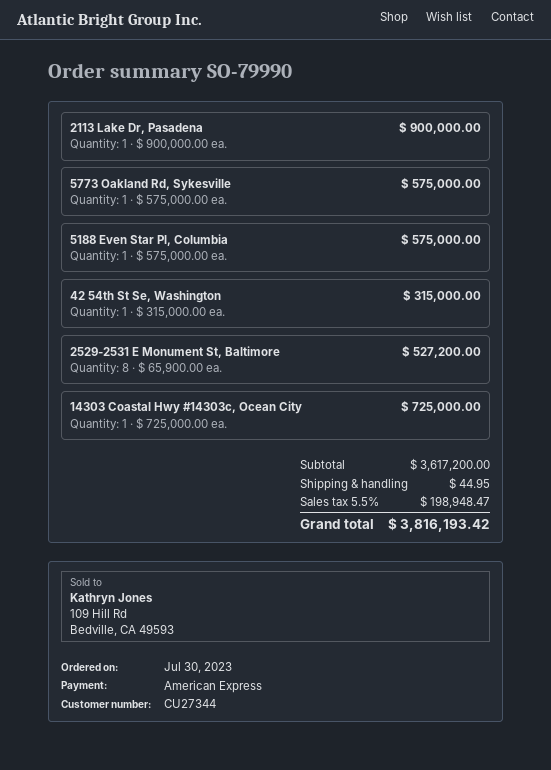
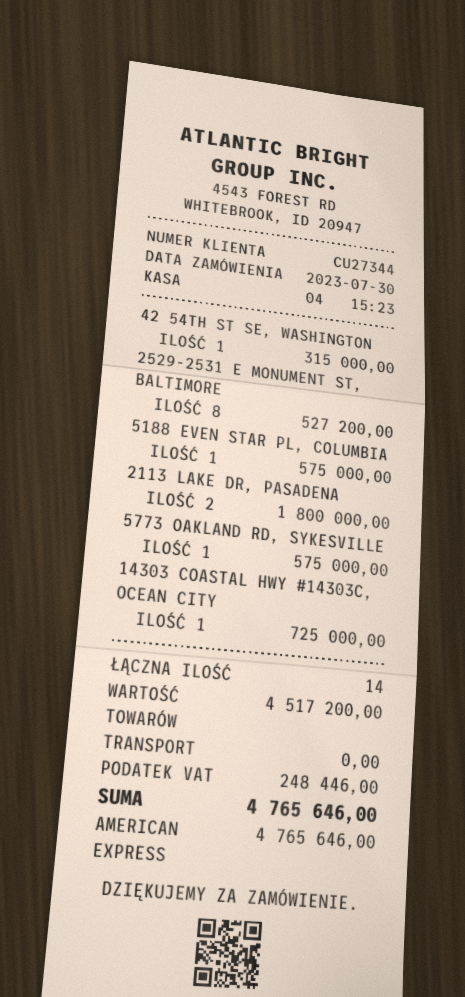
2113 Lake Dr, Pasadena: 1 for 900000.00 -> 2 for 1800000.00
subtotal: 3617200.00 -> 4517200.00
shipping: 44.95 -> 0.00
tax: 198948.47 -> 248446.00
total: 3816193.42 -> 4765646.00

